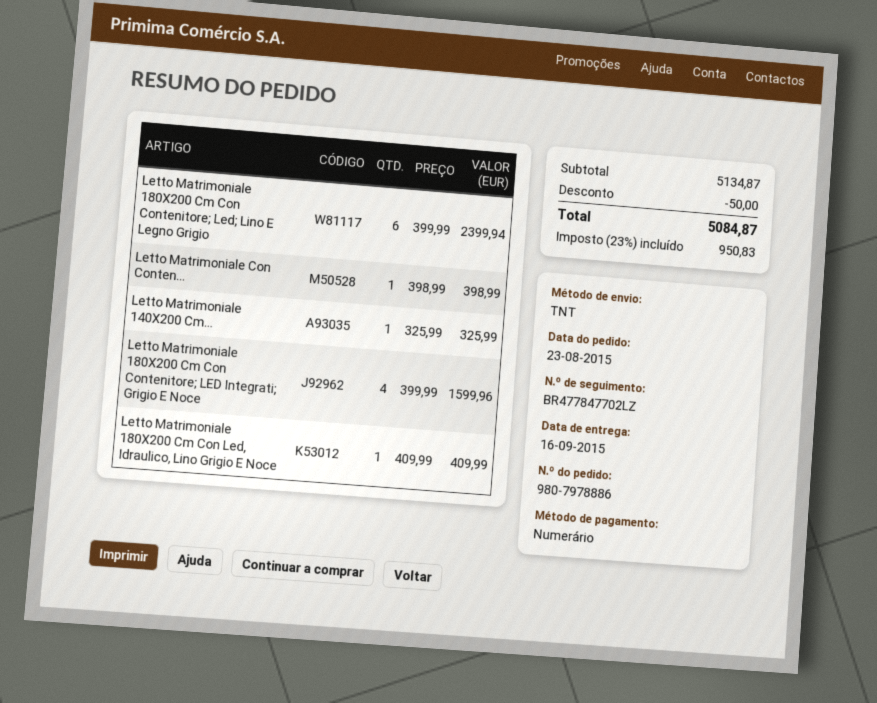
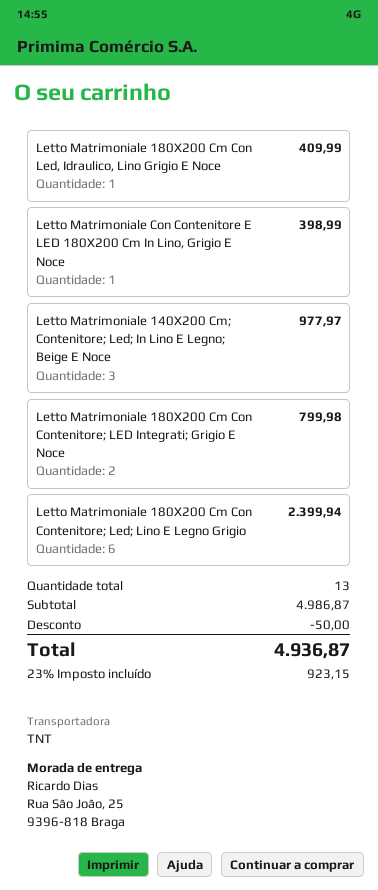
Letto Matrimoniale 140X200 Cm...: 1 for 325.99 -> 3 for 977.97
Letto Matrimoniale 180X200 Cm Con Contenitore; LED Integrati; Grigio E Noce: 4 for 1599.96 -> 2 for 799.98
subtotal: 5134.87 -> 4986.87
tax: 23% = 950.83 -> 23% = 923.15
total: 5084.87 -> 4936.87

